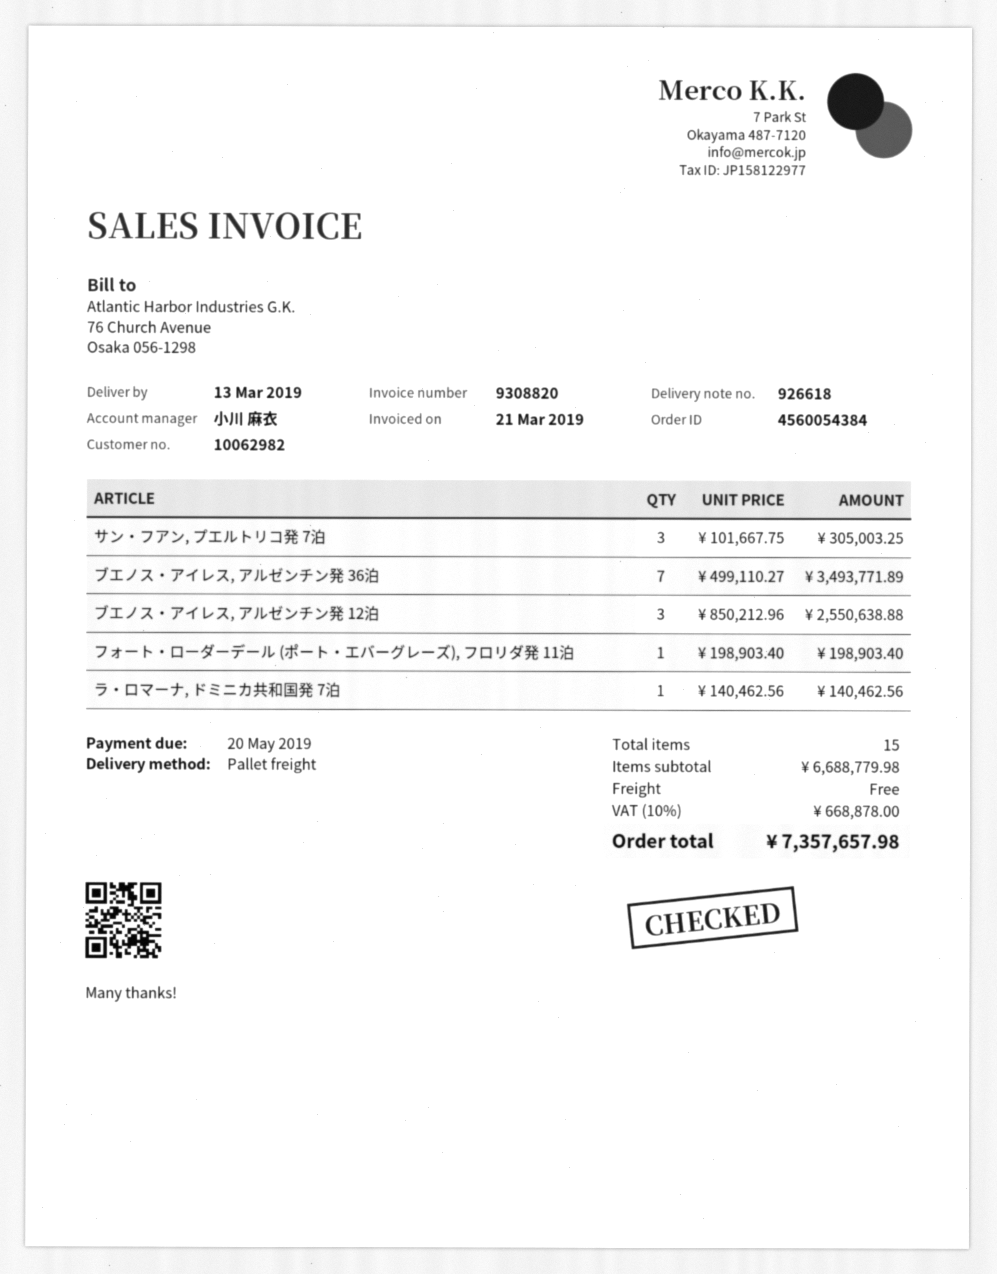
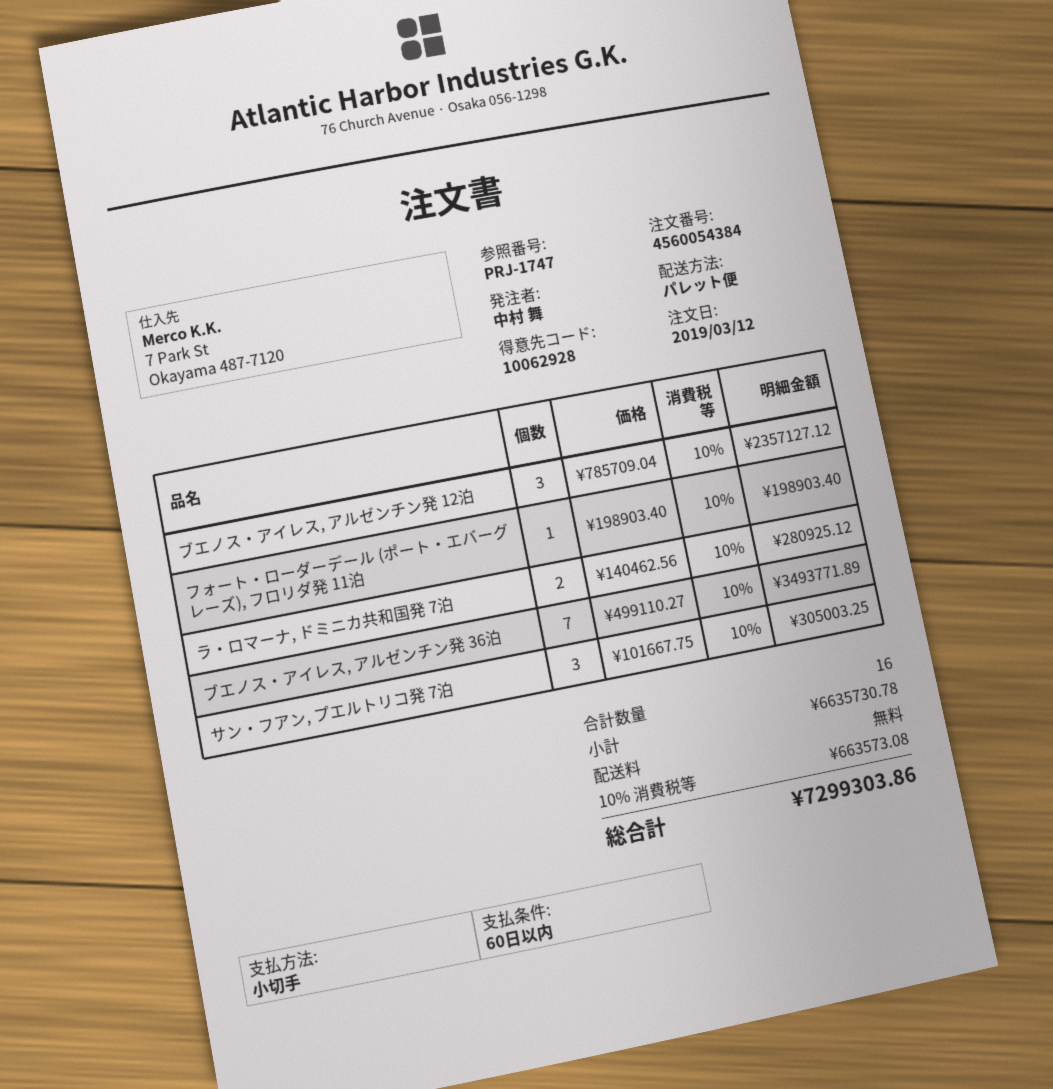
customer number: 10062982 -> 10062928
ブエノス・アイレス, アルゼンチン発 12泊: 3 x 850212.96 = 2550638.88 -> 3 x 785709.04 = 2357127.12
ラ・ロマーナ, ドミニカ共和国発 7泊: 1 x 140462.56 = 140462.56 -> 2 x 140462.56 = 280925.12
total quantity: 15 -> 16
subtotal: 6688779.98 -> 6635730.78
tax: 10% = 668878.00 -> 10% = 663573.08
total: 7357657.98 -> 7299303.86

